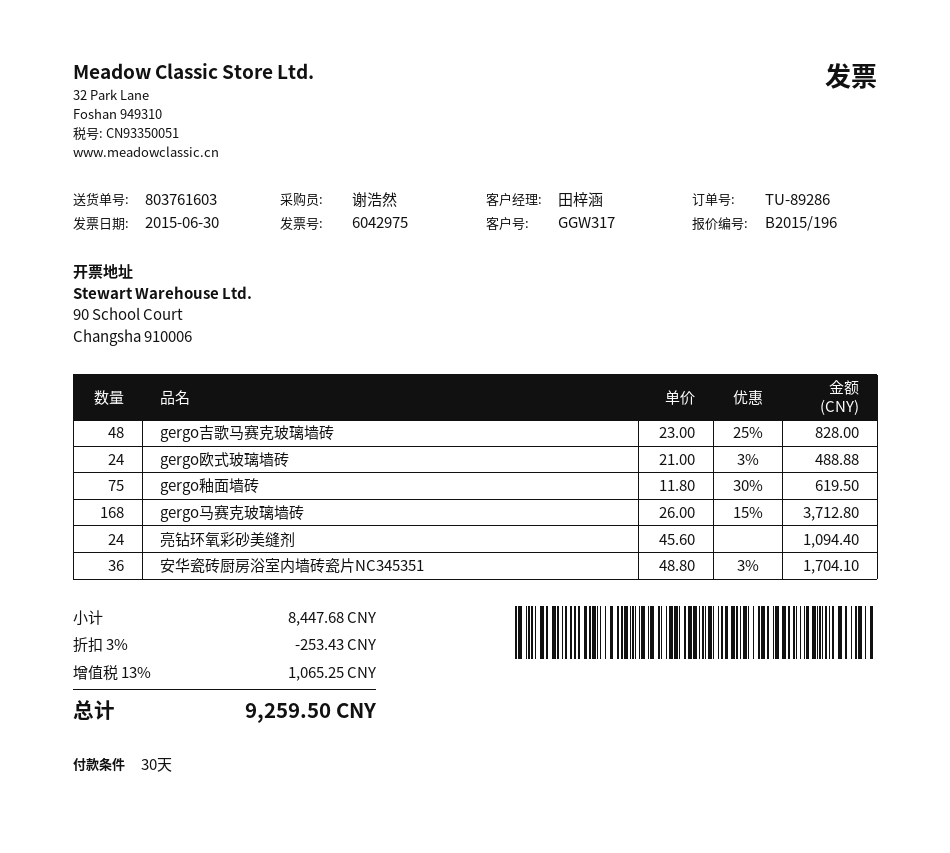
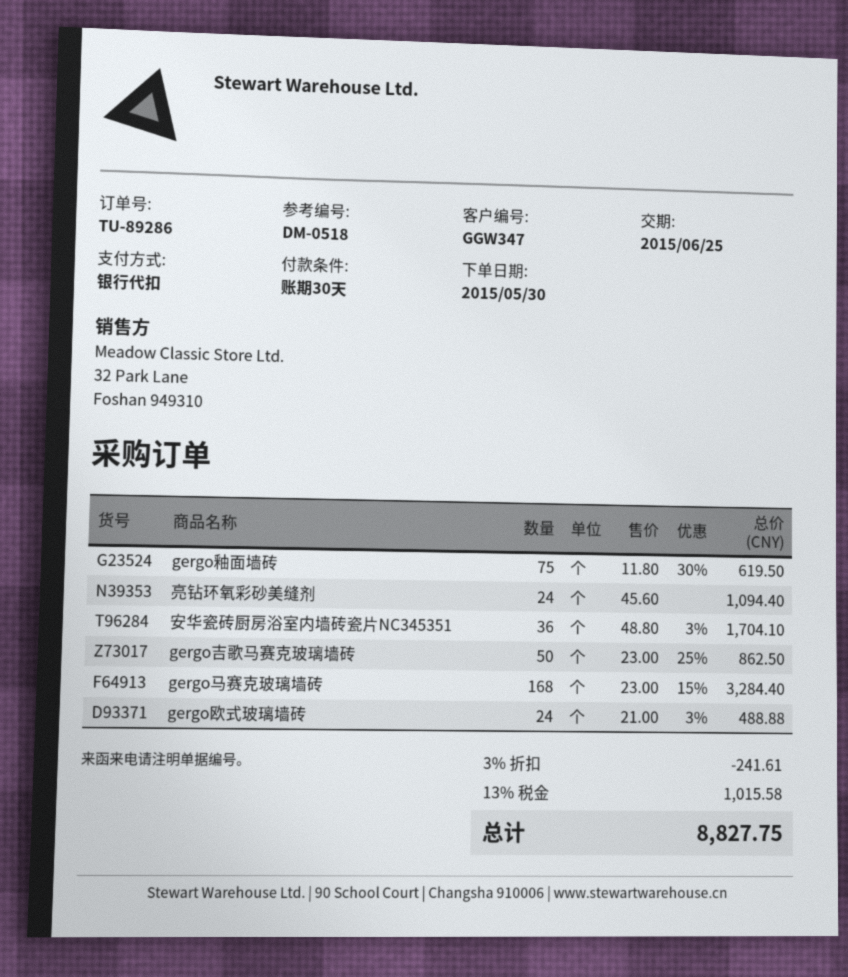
customer number: GGW317 -> GGW347
gergo吉歌马赛克玻璃墙砖: 48 x 23.00 - 25% = 828.00 -> 50 x 23.00 - 25% = 862.50
gergo马赛克玻璃墙砖: 168 x 26.00 - 15% = 3712.80 -> 168 x 23.00 - 15% = 3284.40
discount: 3% = 253.43 -> 3% = 241.61
tax: 13% = 1065.25 -> 13% = 1015.58
total: 9259.50 -> 8827.75

